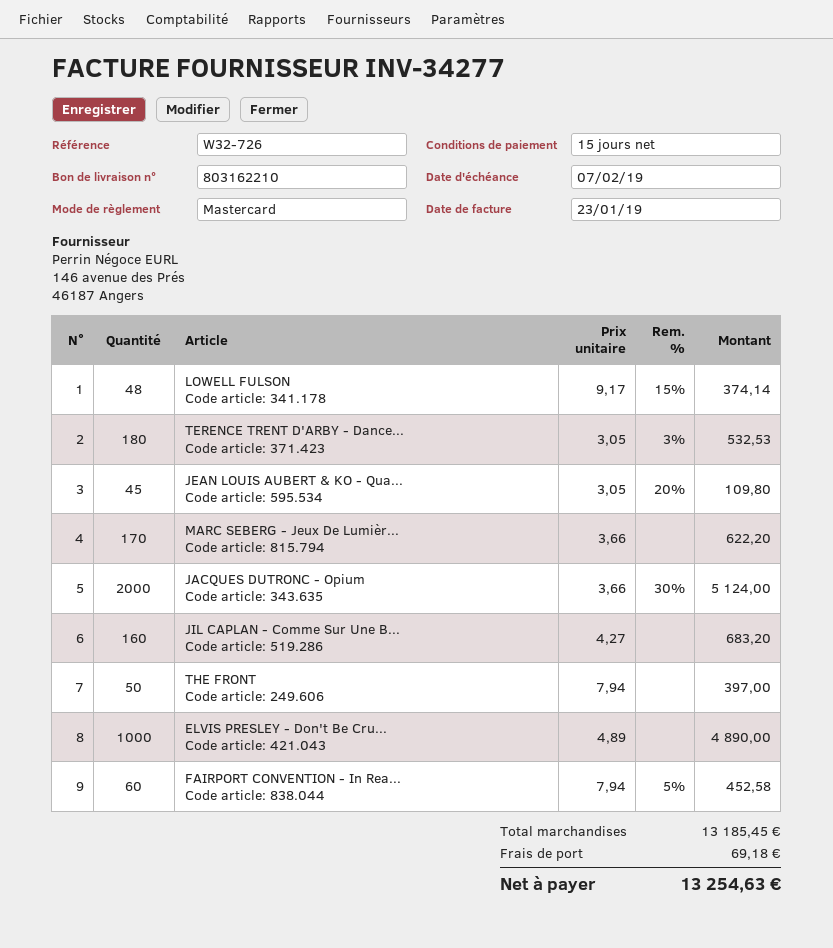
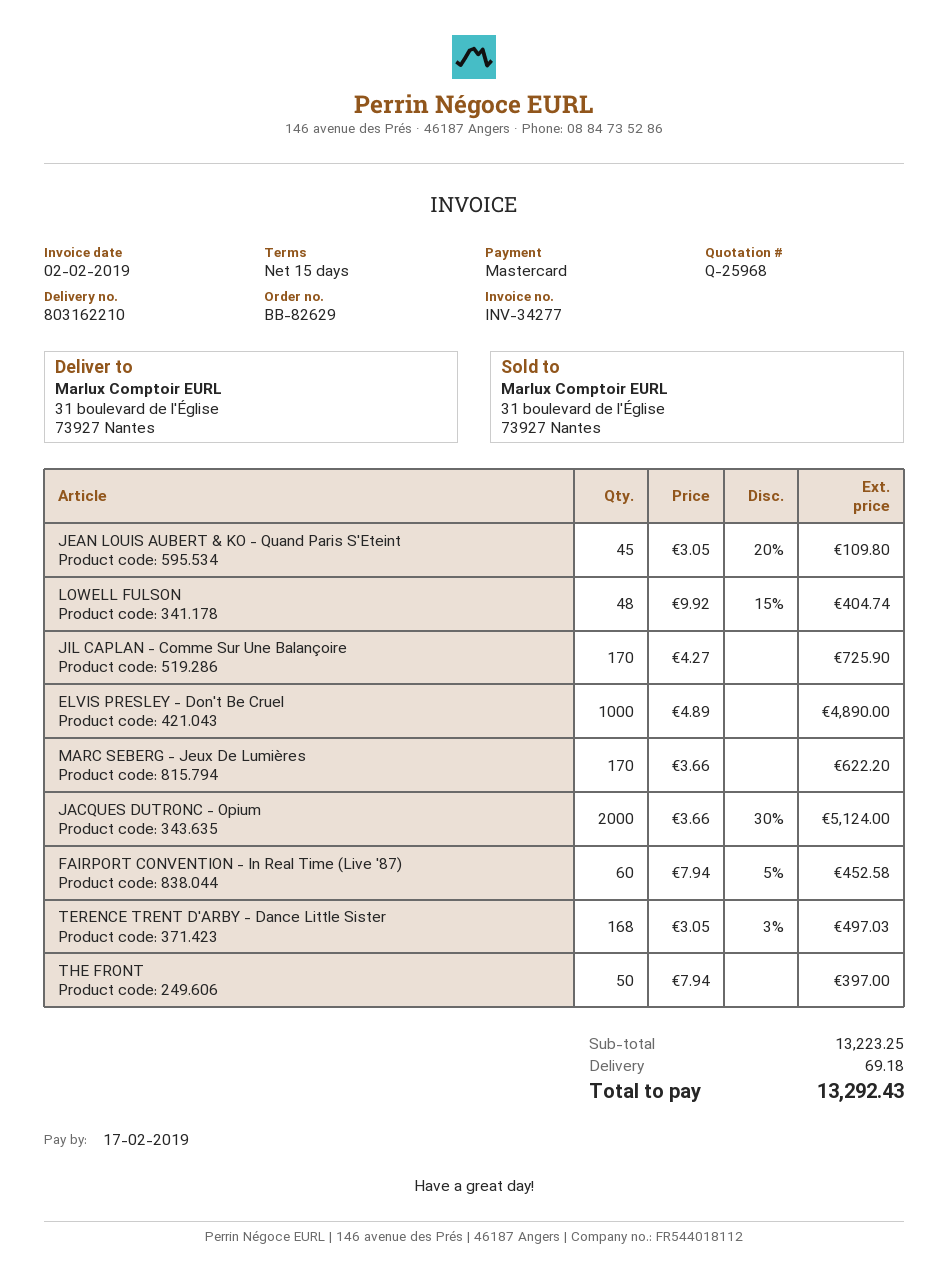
invoice date: 2019-01-23 -> 2019-02-02
due date: 2019-02-07 -> 2019-02-17
LOWELL FULSON: 48 x 9.17 - 15% = 374.14 -> 48 x 9.92 - 15% = 404.74
TERENCE TRENT D'ARBY - Dance...: 180 x 3.05 - 3% = 532.53 -> 168 x 3.05 - 3% = 497.03
JIL CAPLAN - Comme Sur Une B...: 160 x 4.27 = 683.20 -> 170 x 4.27 = 725.90
subtotal: 13185.45 -> 13223.25
total: 13254.63 -> 13292.43

